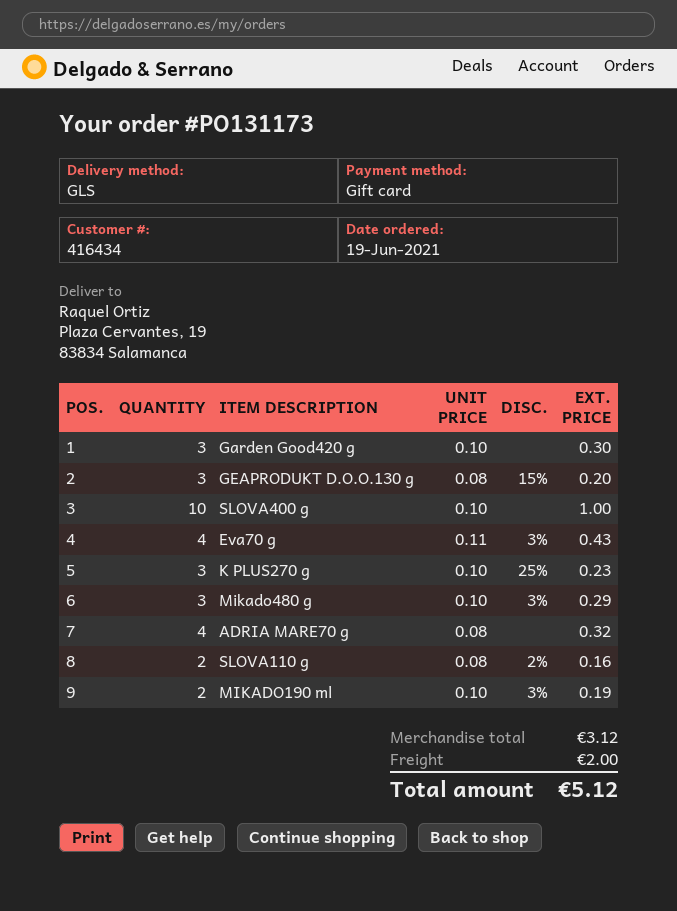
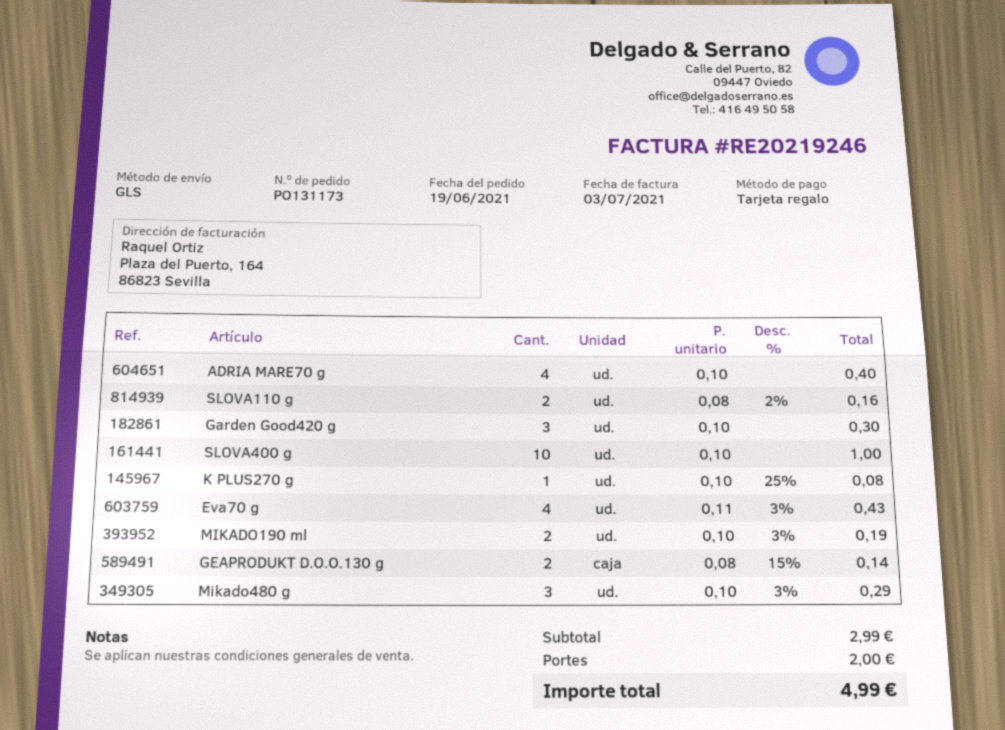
GEAPRODUKT D.O.O.130 g: 3 x 0.08 - 15% = 0.20 -> 2 x 0.08 - 15% = 0.14
K PLUS270 g: 3 x 0.10 - 25% = 0.23 -> 1 x 0.10 - 25% = 0.08
ADRIA MARE70 g: 4 x 0.08 = 0.32 -> 4 x 0.10 = 0.40
subtotal: 3.12 -> 2.99
total: 5.12 -> 4.99

